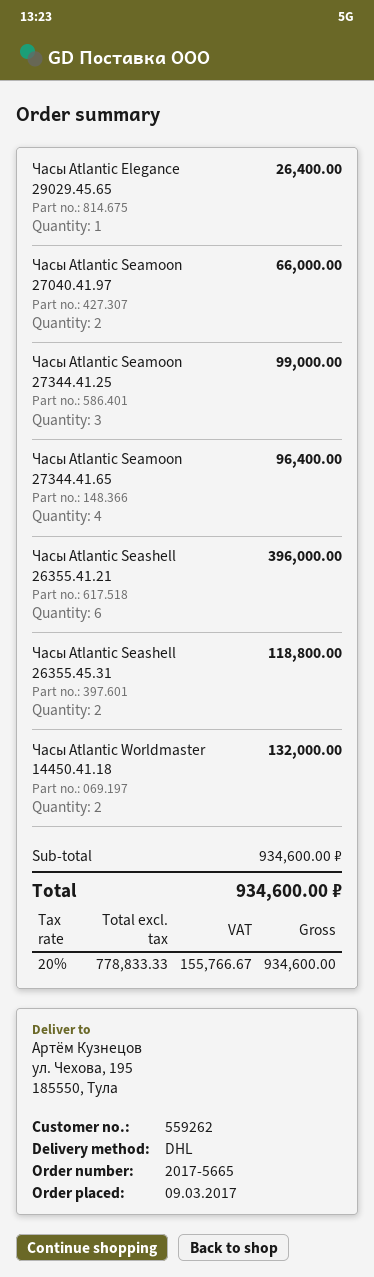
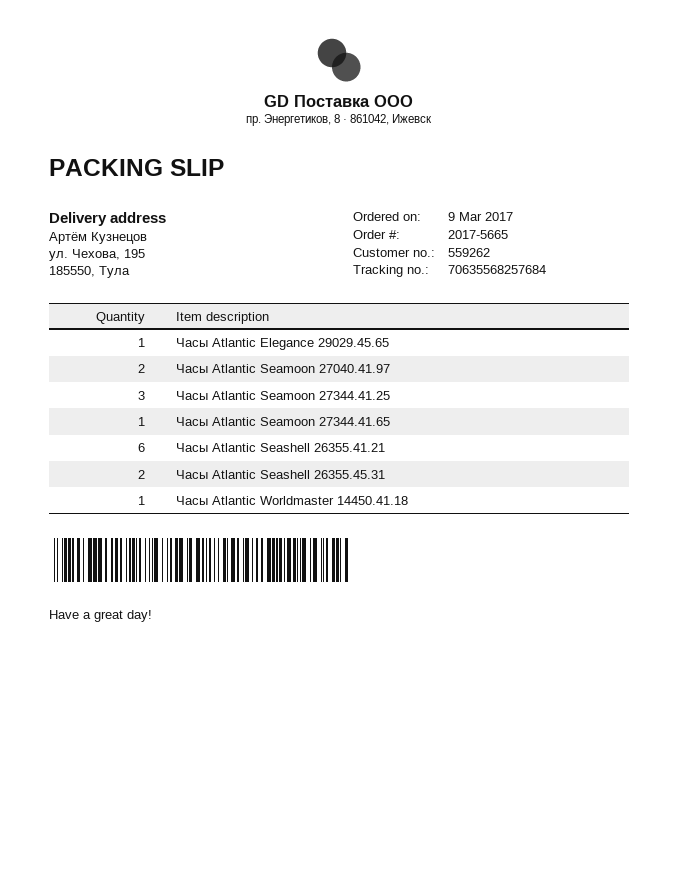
Часы Atlantic Seamoon 27344.41.65: 4 -> 1
Часы Atlantic Worldmaster 14450.41.18: 2 -> 1

